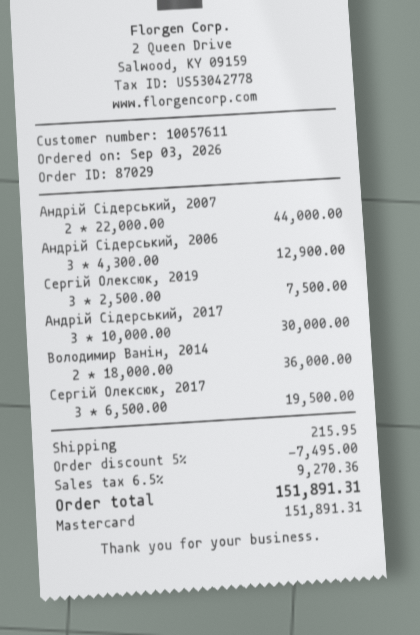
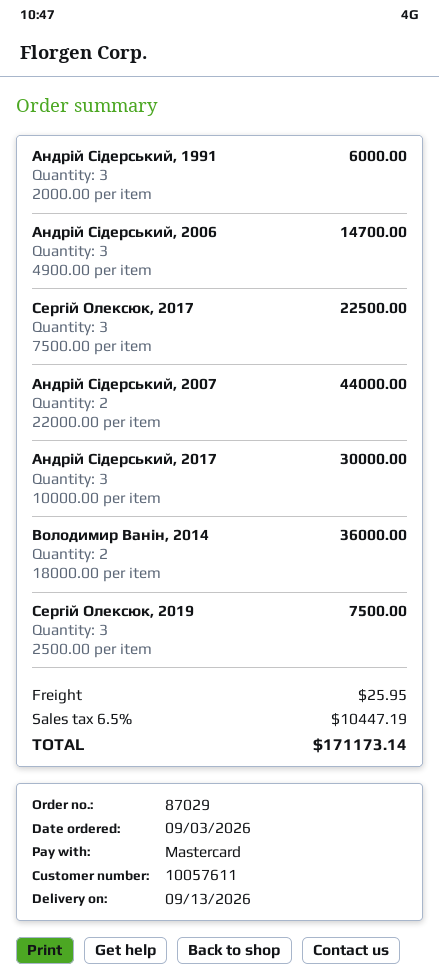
Андрій Сідерський, 2006: 3 x 4300.00 = 12900.00 -> 3 x 4900.00 = 14700.00
Сергій Олексюк, 2017: 3 x 6500.00 = 19500.00 -> 3 x 7500.00 = 22500.00
Андрій Сідерський, 1991: none -> 3 x 2000.00 = 6000.00
discount: 5% = 7495.00 -> none
shipping: 215.95 -> 25.95
tax: 6.5% = 9270.36 -> 6.5% = 10447.19
total: 151891.31 -> 171173.14

